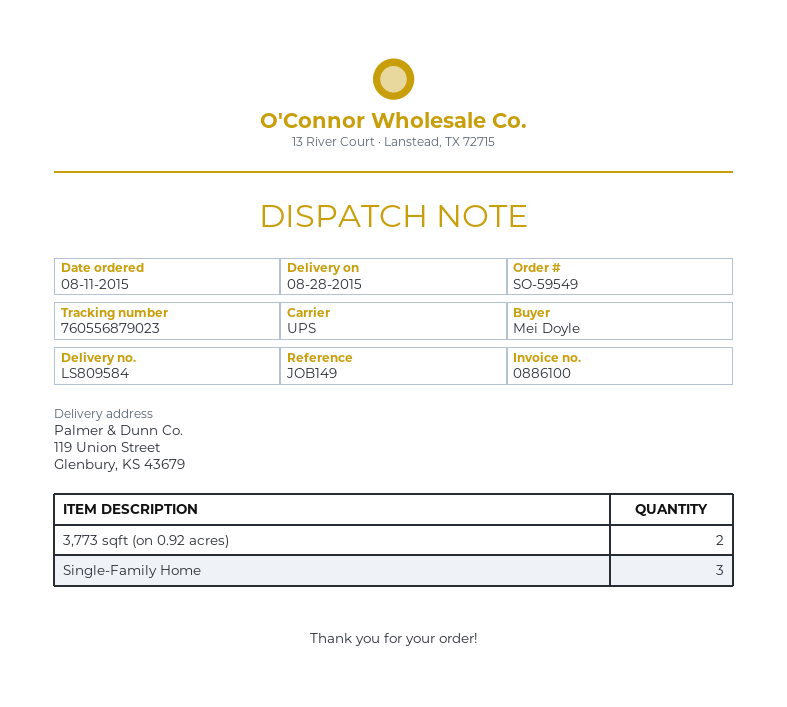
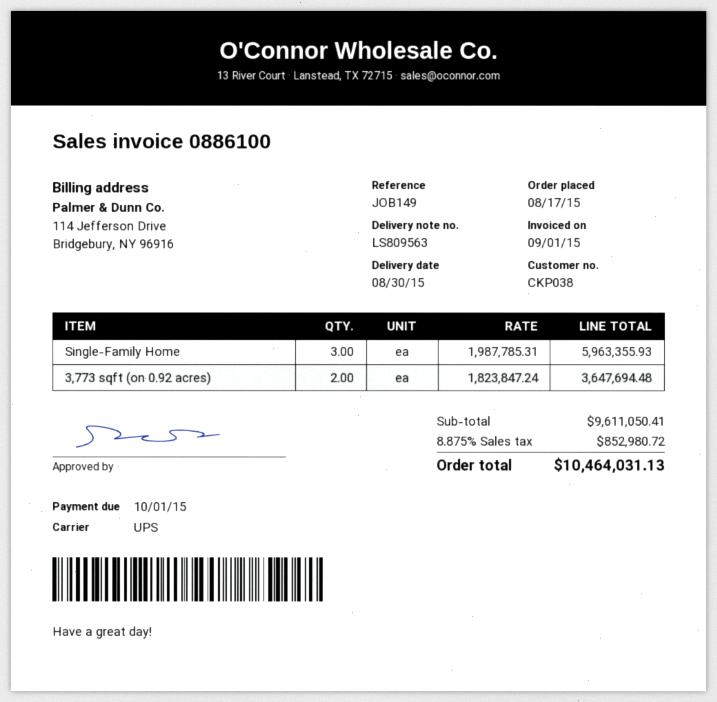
order date: 2015-08-11 -> 2015-08-17
delivery note number: LS809584 -> LS809563
delivery date: 2015-08-28 -> 2015-08-30

